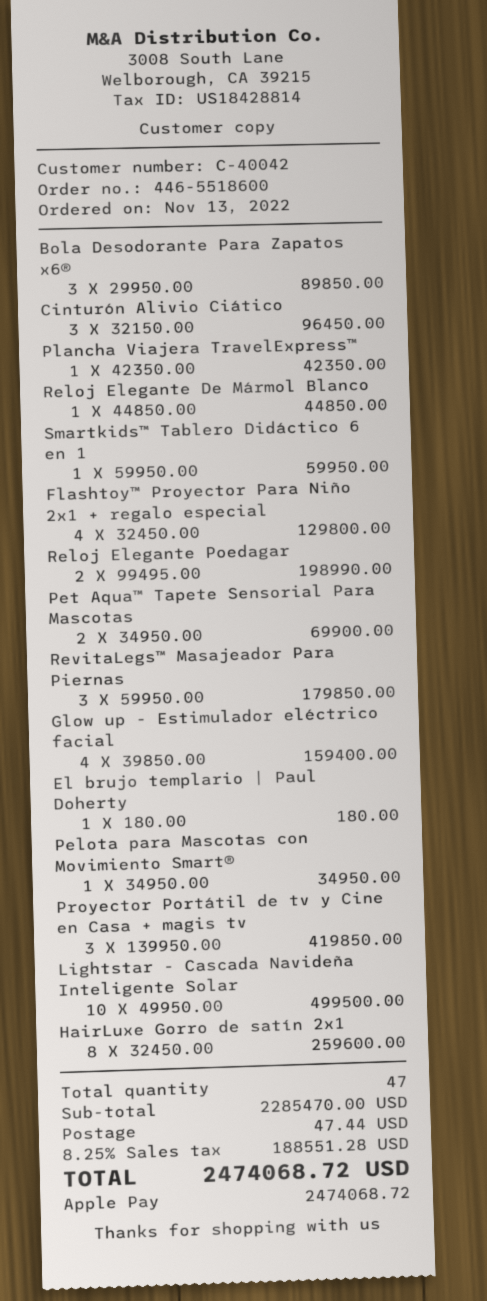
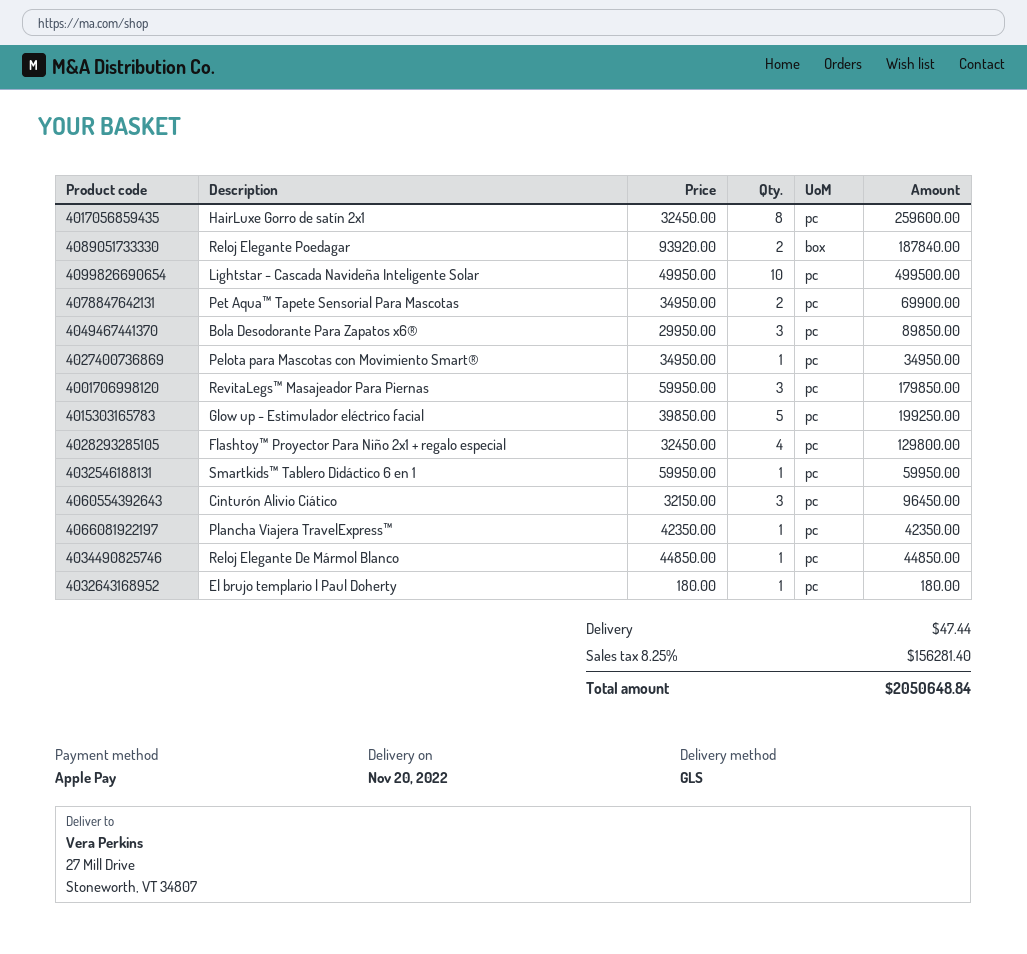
Reloj Elegante Poedagar: 2 x 99495.00 = 198990.00 -> 2 x 93920.00 = 187840.00
Glow up - Estimulador eléctrico facial: 4 x 39850.00 = 159400.00 -> 5 x 39850.00 = 199250.00
Proyector Portátil de tv y Cine en Casa + magis tv: 3 x 139950.00 = 419850.00 -> none
tax: 8.25% = 188551.28 -> 8.25% = 156281.40
total: 2474068.72 -> 2050648.84

